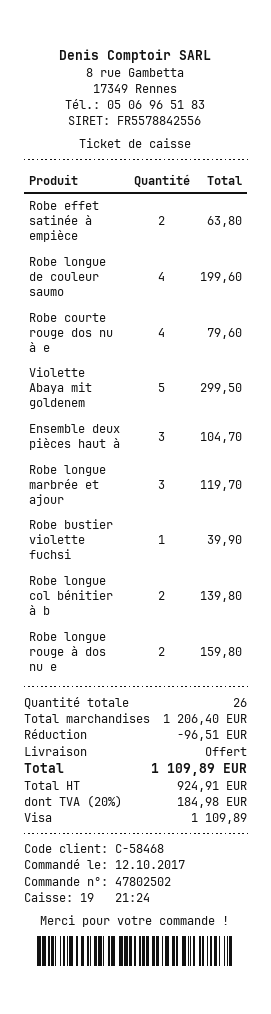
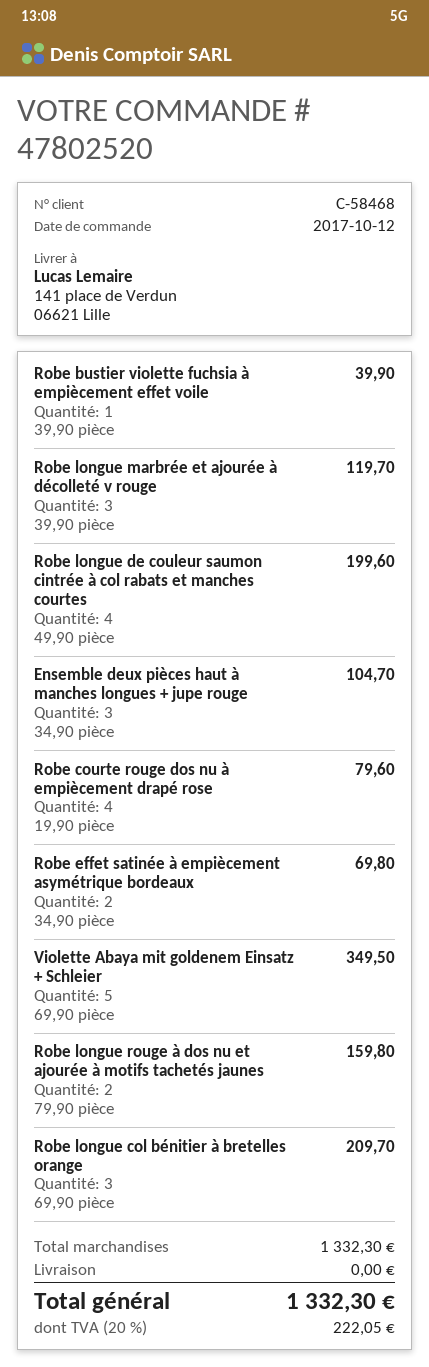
order number: 47802502 -> 47802520
Robe effet satinée à empièce: 2 for 63.80 -> 2 for 69.80
Violette Abaya mit goldenem: 5 for 299.50 -> 5 for 349.50
Robe longue col bénitier à b: 2 for 139.80 -> 3 for 209.70
subtotal: 1206.40 -> 1332.30
discount: 96.51 -> none
tax: 20% = 184.98 -> 20% = 222.05
total: 1109.89 -> 1332.30

